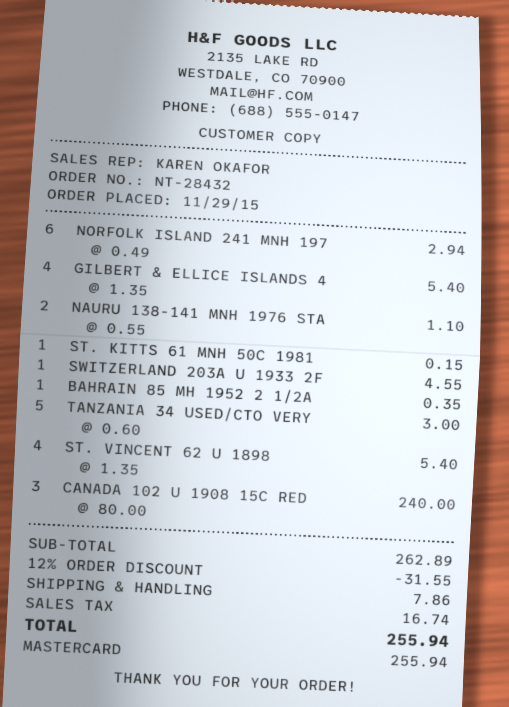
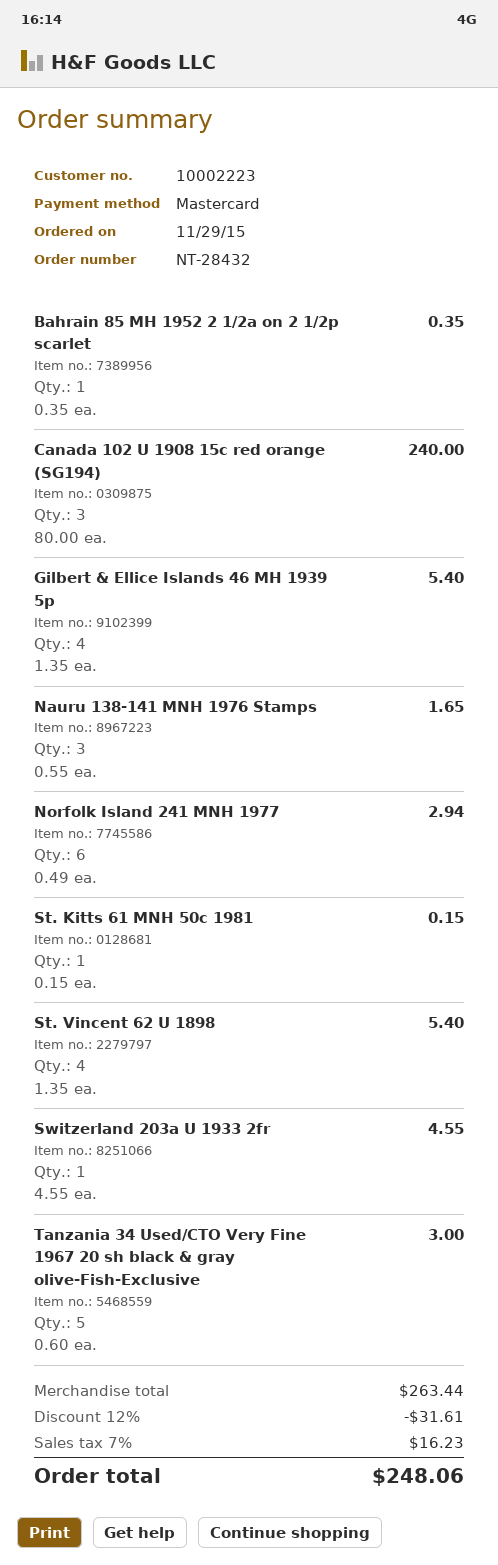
NAURU 138-141 MNH 1976 STA: 2 x 0.55 = 1.10 -> 3 x 0.55 = 1.65
subtotal: 262.89 -> 263.44
discount: 12% = 31.55 -> 12% = 31.61
shipping: 7.86 -> none
tax: 16.74 -> 16.23
total: 255.94 -> 248.06

